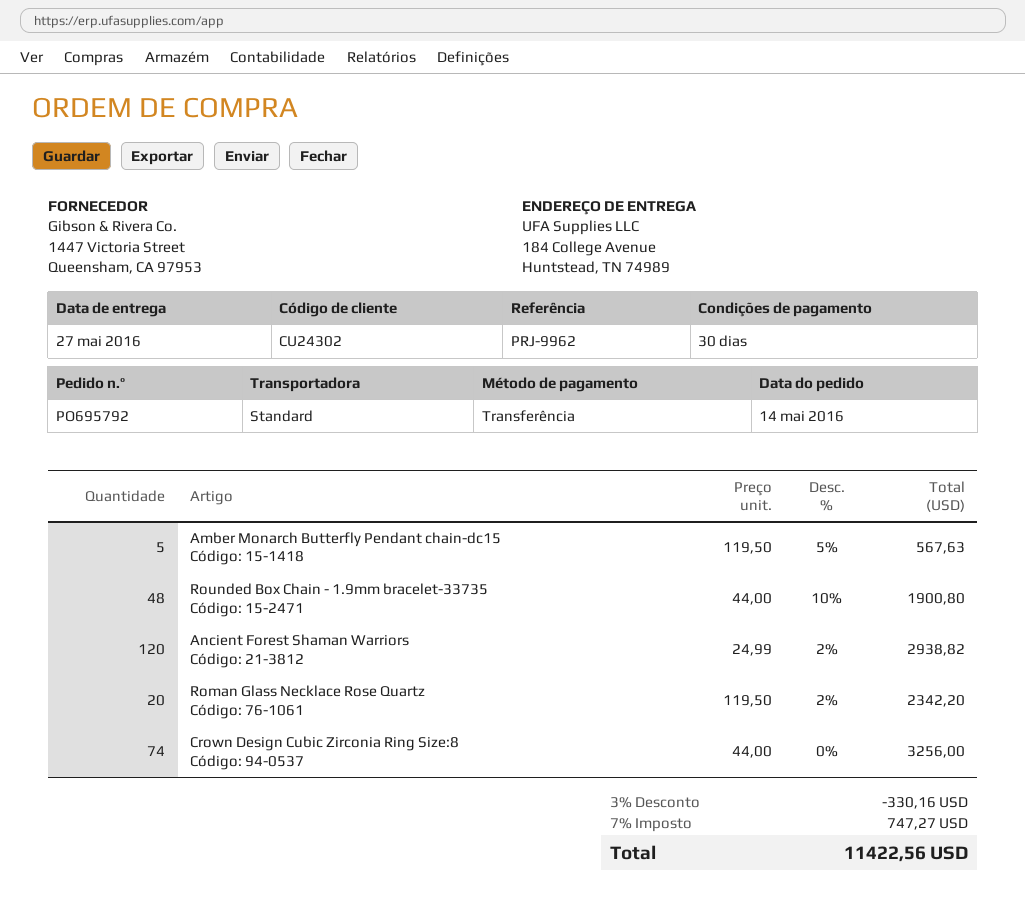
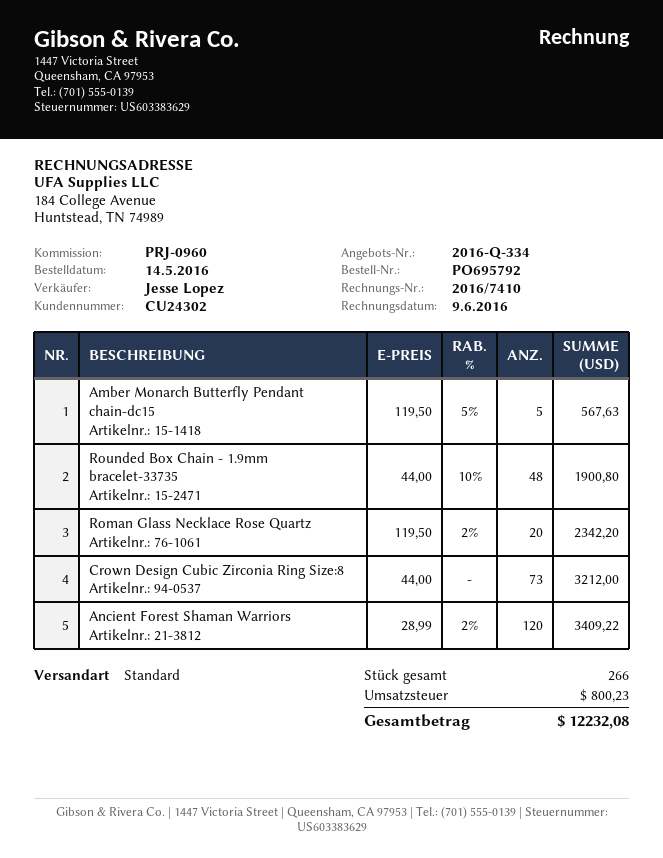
reference: PRJ-9962 -> PRJ-0960
Ancient Forest Shaman Warriors: 120 x 24.99 - 2% = 2938.82 -> 120 x 28.99 - 2% = 3409.22
Crown Design Cubic Zirconia Ring Size:8: 74 x 44.00 = 3256.00 -> 73 x 44.00 = 3212.00
discount: 3% = 330.16 -> none
tax: 747.27 -> 800.23
total: 11422.56 -> 12232.08

